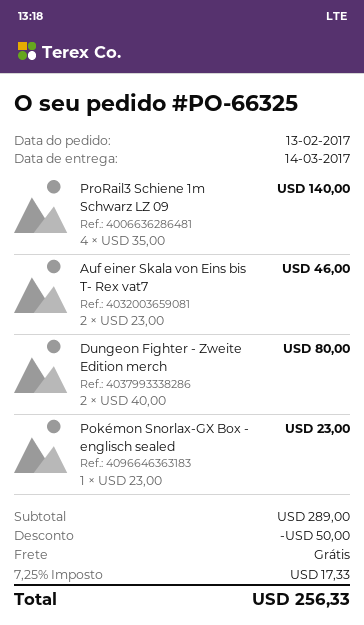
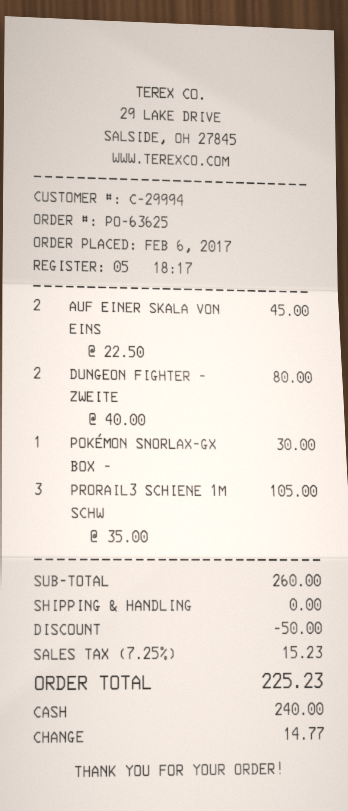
order number: PO-66325 -> PO-63625
order date: 2017-02-13 -> 2017-02-06
ProRail3 Schiene 1m Schwarz LZ 09: 4 x 35.00 = 140.00 -> 3 x 35.00 = 105.00
Auf einer Skala von Eins bis T- Rex vat7: 2 x 23.00 = 46.00 -> 2 x 22.50 = 45.00
Pokémon Snorlax-GX Box - englisch sealed: 1 x 23.00 = 23.00 -> 1 x 30.00 = 30.00
subtotal: 289.00 -> 260.00
tax: 7.25% = 17.33 -> 7.25% = 15.23
total: 256.33 -> 225.23

